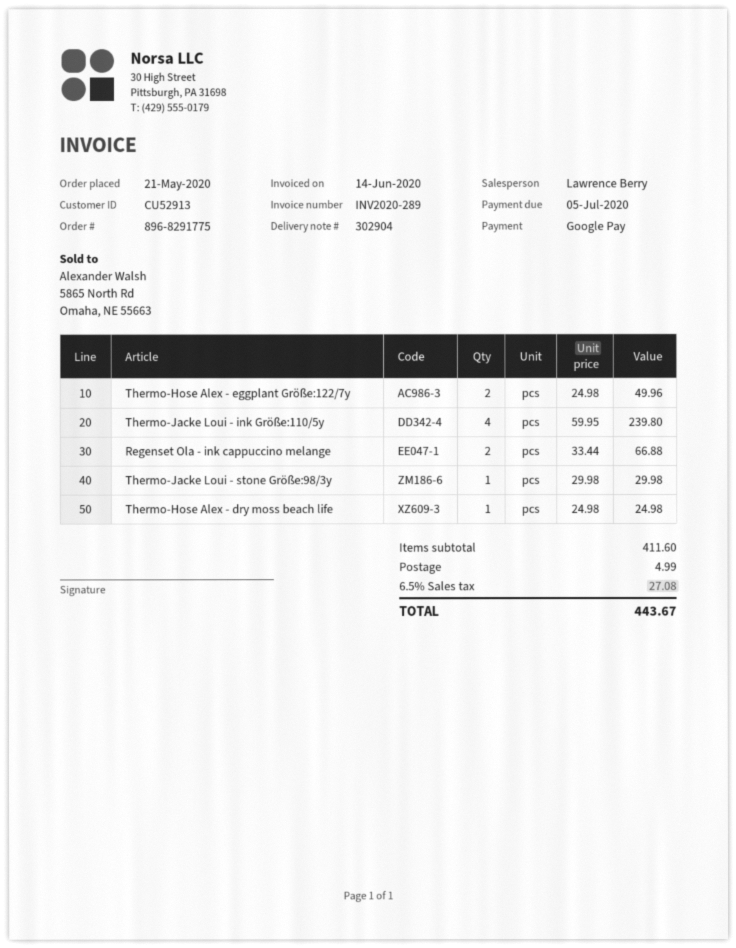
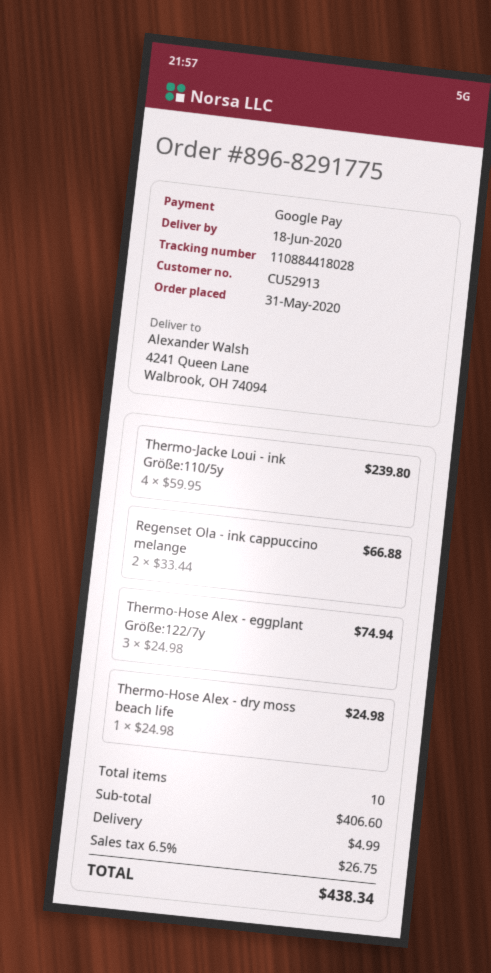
order date: 2020-05-21 -> 2020-05-31
Thermo-Hose Alex - eggplant Größe:122/7y: 2 x 24.98 = 49.96 -> 3 x 24.98 = 74.94
Thermo-Jacke Loui - stone Größe:98/3y: 1 x 29.98 = 29.98 -> none
subtotal: 411.60 -> 406.60
tax: 6.5% = 27.08 -> 6.5% = 26.75
total: 443.67 -> 438.34

